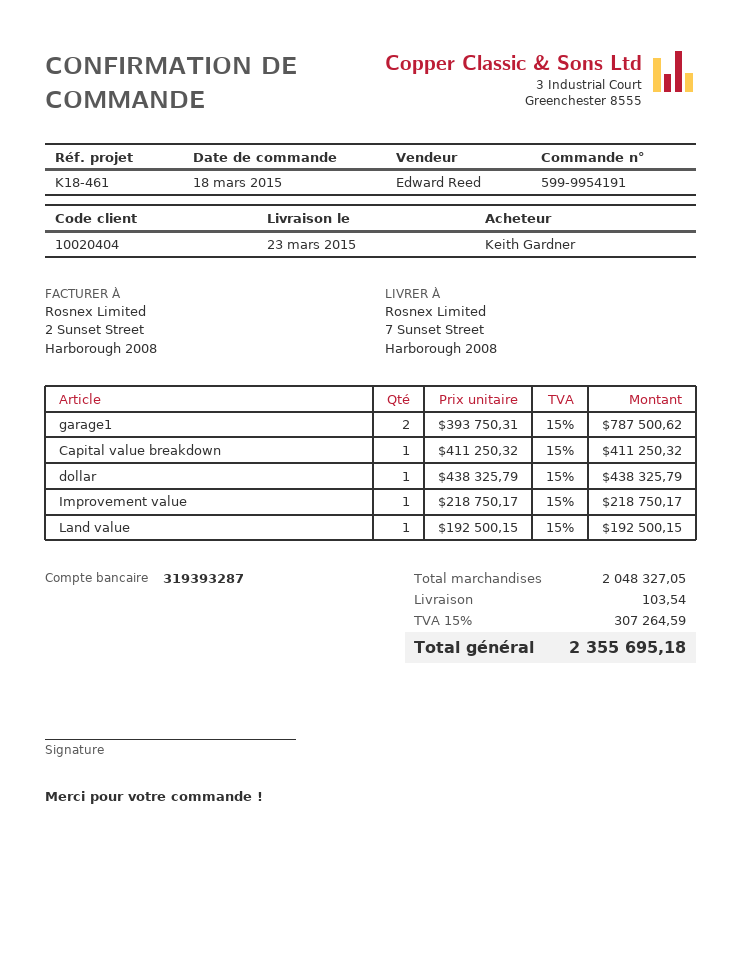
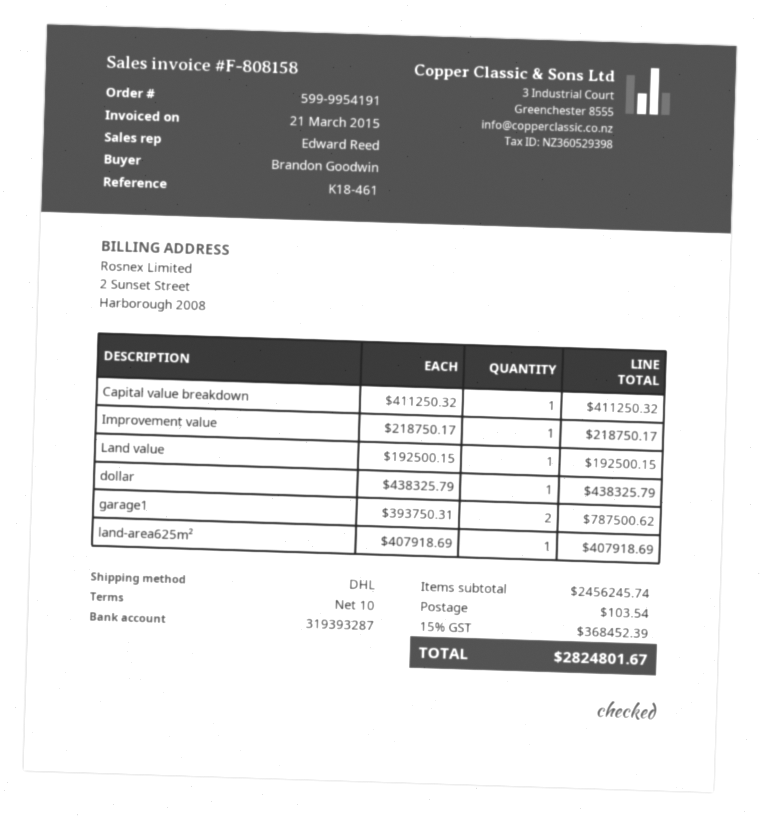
ordered by: Keith Gardner -> Brandon Goodwin
land-area625m²: none -> 1 x 407918.69 = 407918.69
subtotal: 2048327.05 -> 2456245.74
tax: 15% = 307264.59 -> 15% = 368452.39
total: 2355695.18 -> 2824801.67

